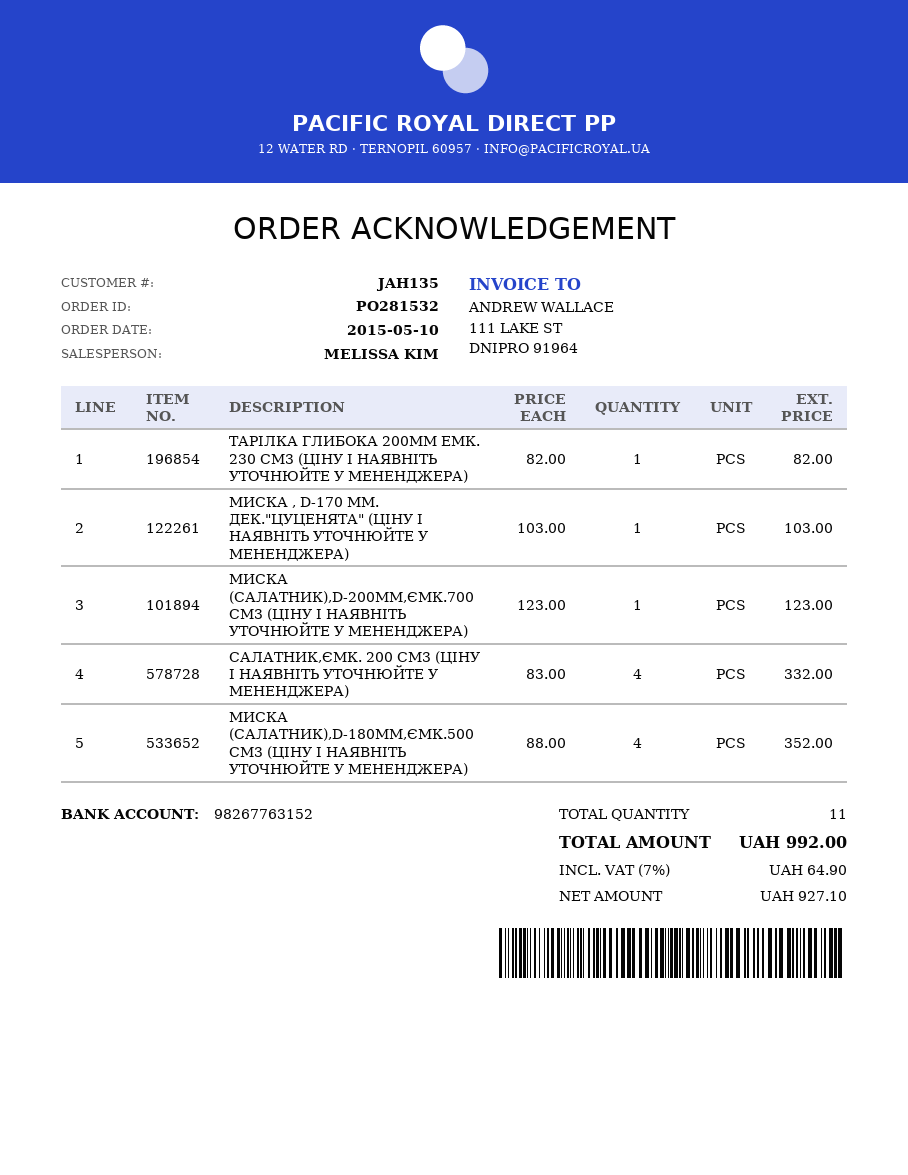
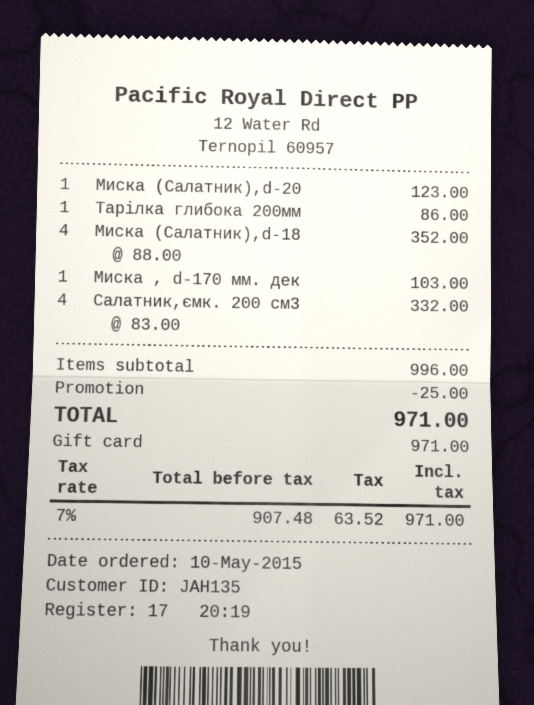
ТАРІЛКА ГЛИБОКА 200ММ ЕМК. 230 СМ3 (ЦІНУ І НАЯВНІТЬ УТОЧНЮЙТЕ У МЕНЕНДЖЕРА): 1 x 82.00 = 82.00 -> 1 x 86.00 = 86.00
discount: none -> 25.00
net: 927.10 -> 907.48
tax: 7% = 64.90 -> 7% = 63.52
total: 992.00 -> 971.00

